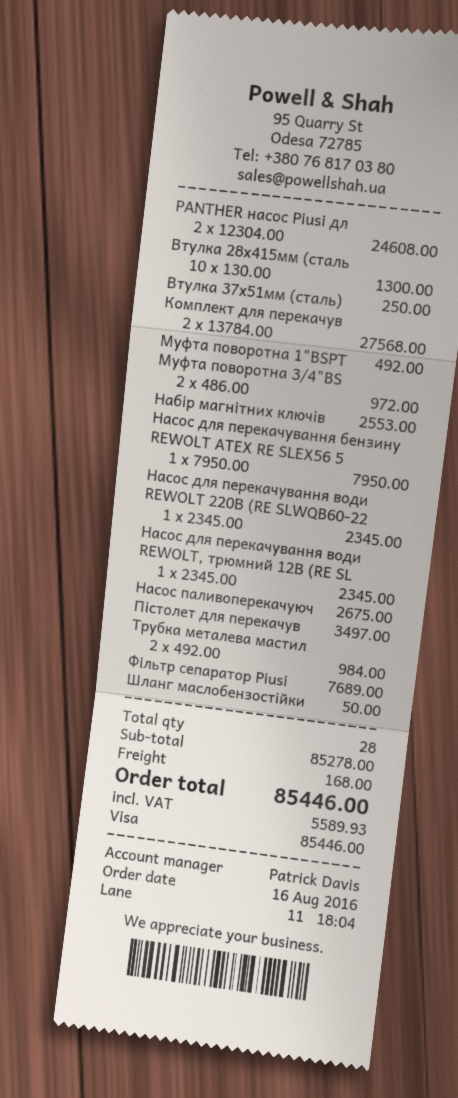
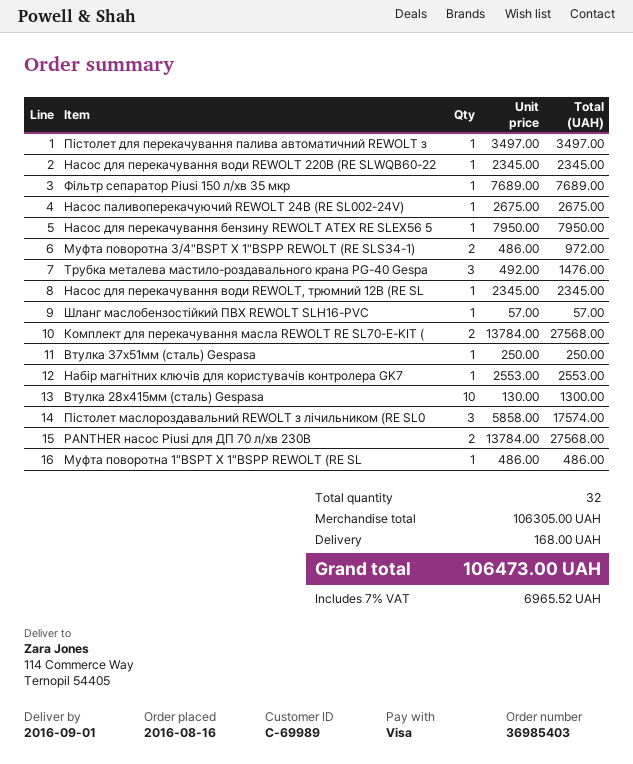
PANTHER насос Piusi дл: 2 x 12304.00 = 24608.00 -> 2 x 13784.00 = 27568.00
Муфта поворотна 1"BSPT: 1 x 492.00 = 492.00 -> 1 x 486.00 = 486.00
Трубка металева мастил: 2 x 492.00 = 984.00 -> 3 x 492.00 = 1476.00
Шланг маслобензостійки: 1 x 50.00 = 50.00 -> 1 x 57.00 = 57.00
Пістолет маслороздавальний REWOLT з лічильником (RE SL0: none -> 3 x 5858.00 = 17574.00
total quantity: 28 -> 32
subtotal: 85278.00 -> 106305.00
tax: 5589.93 -> 6965.52
total: 85446.00 -> 106473.00

